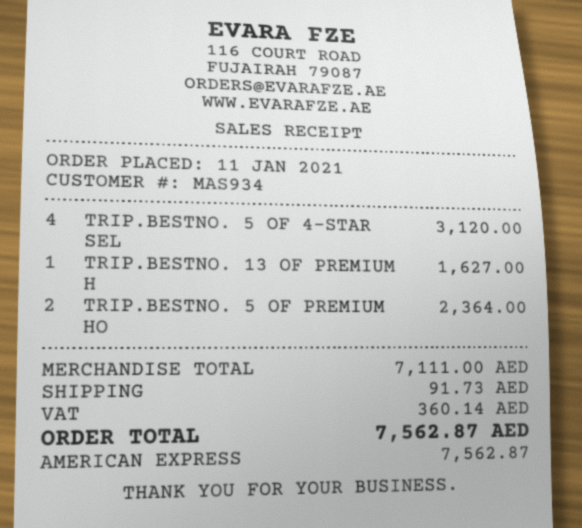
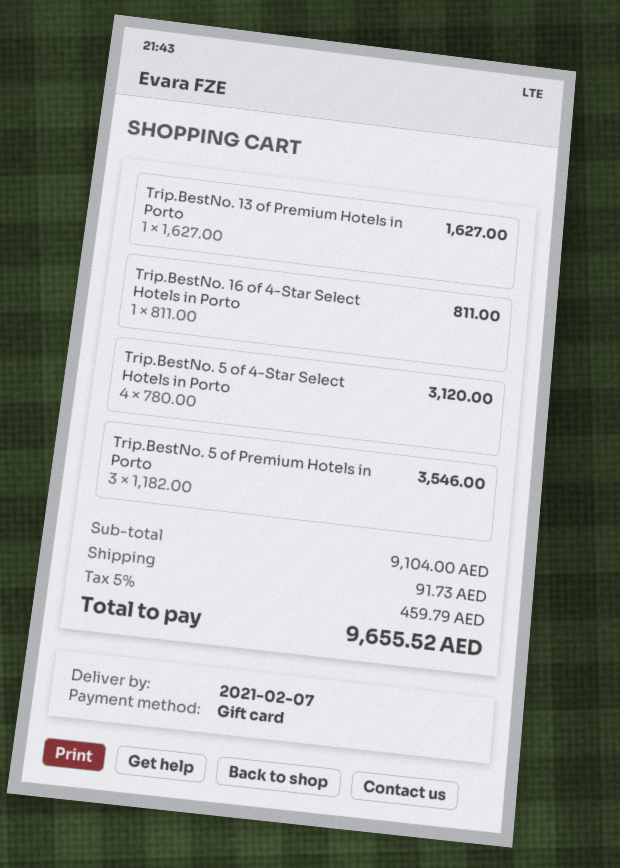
payment method: American Express -> gift card
TRIP.BESTNO. 5 OF PREMIUM HO: 2 for 2364.00 -> 3 for 3546.00
Trip.BestNo. 16 of 4-Star Select Hotels in Porto: none -> 1 for 811.00
subtotal: 7111.00 -> 9104.00
tax: 360.14 -> 459.79
total: 7562.87 -> 9655.52

